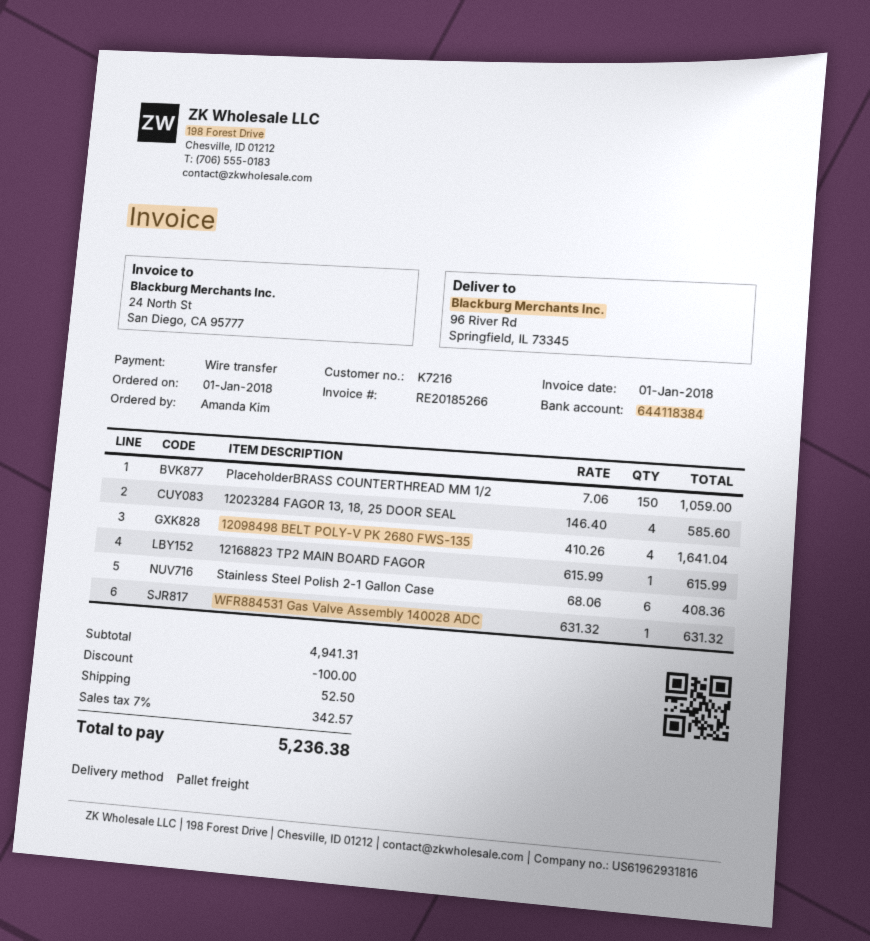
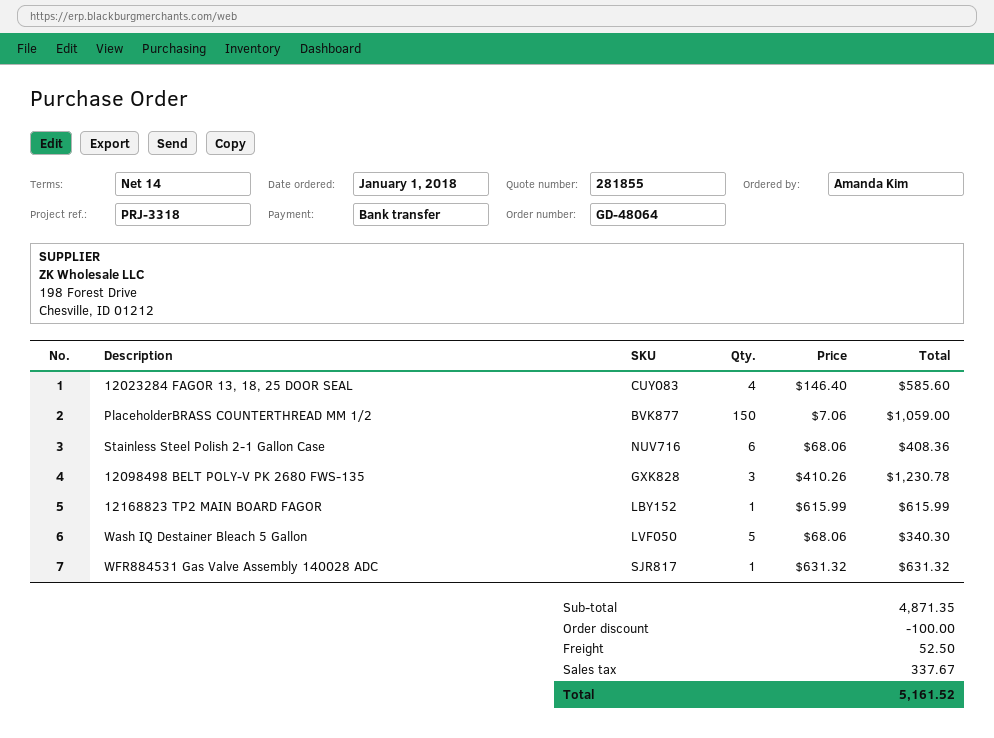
12098498 BELT POLY-V PK 2680 FWS-135: 4 x 410.26 = 1641.04 -> 3 x 410.26 = 1230.78
Wash IQ Destainer Bleach 5 Gallon: none -> 5 x 68.06 = 340.30
subtotal: 4941.31 -> 4871.35
tax: 342.57 -> 337.67
total: 5236.38 -> 5161.52

